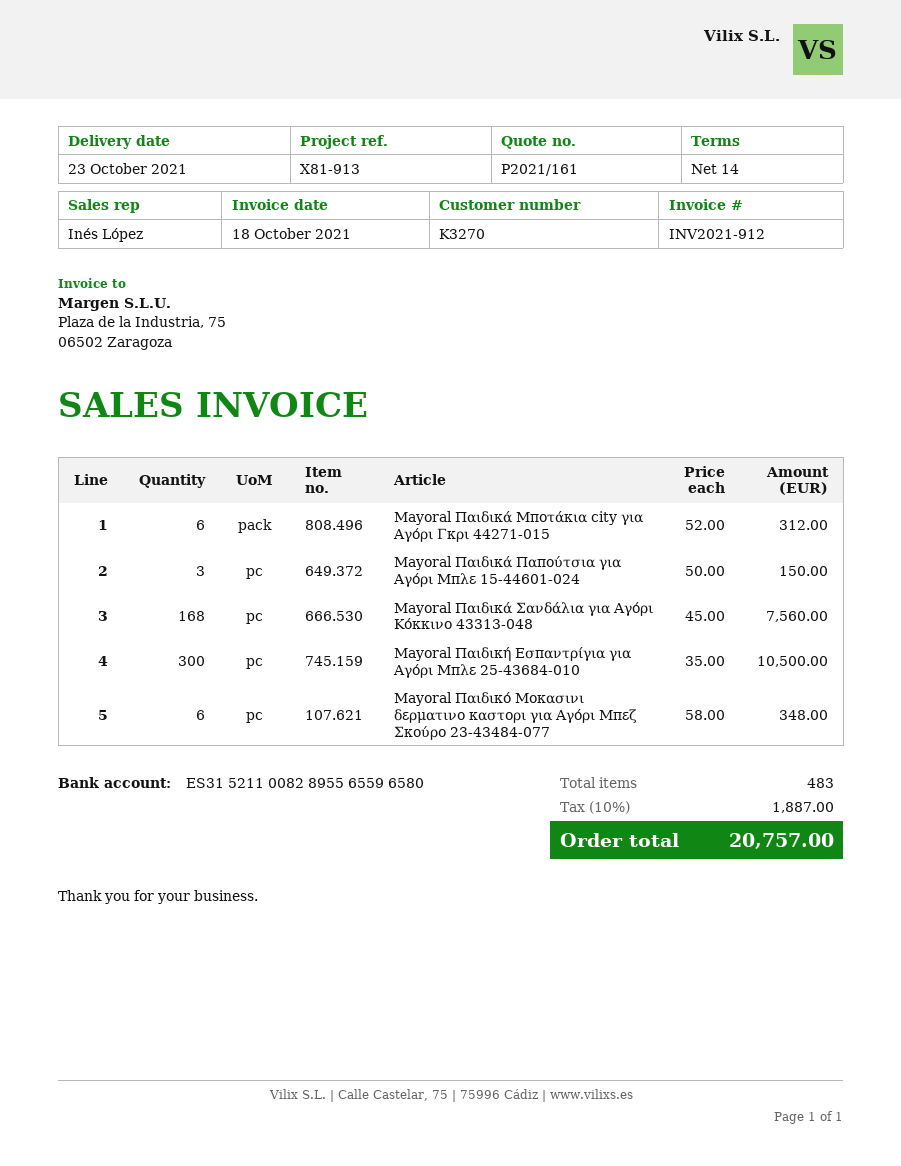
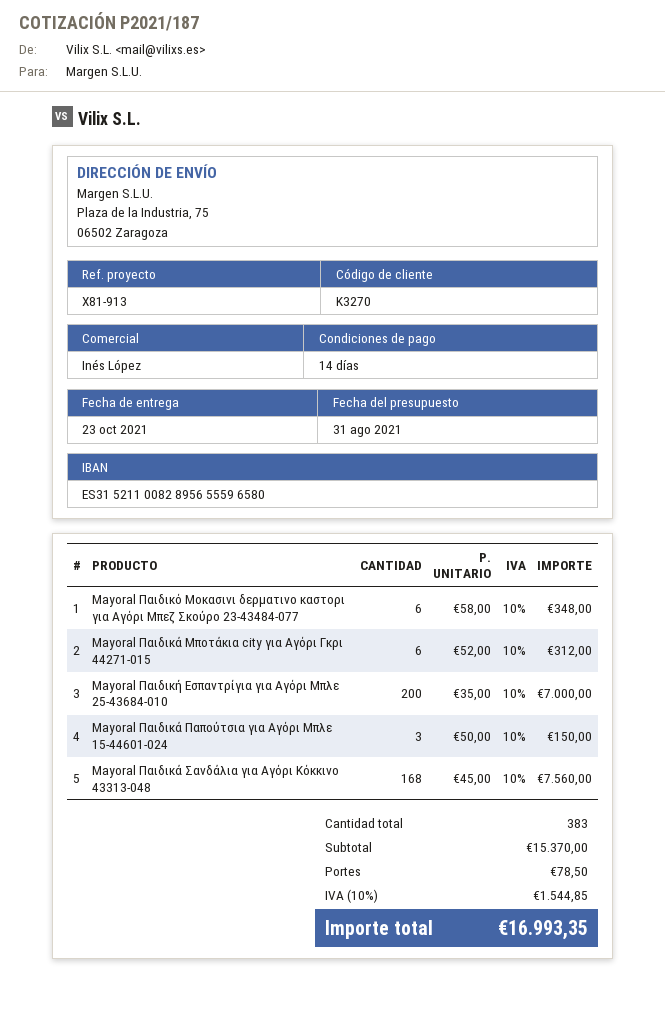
quote number: P2021/161 -> P2021/187
bank account: ES3152110082895565596580 -> ES3152110082895655596580
Mayoral Παιδική Εσπαντρίγια για Αγόρι Μπλε 25-43684-010: 300 x 35.00 = 10500.00 -> 200 x 35.00 = 7000.00
total quantity: 483 -> 383
shipping: none -> 78.50
tax: 10% = 1887.00 -> 10% = 1544.85
total: 20757.00 -> 16993.35

